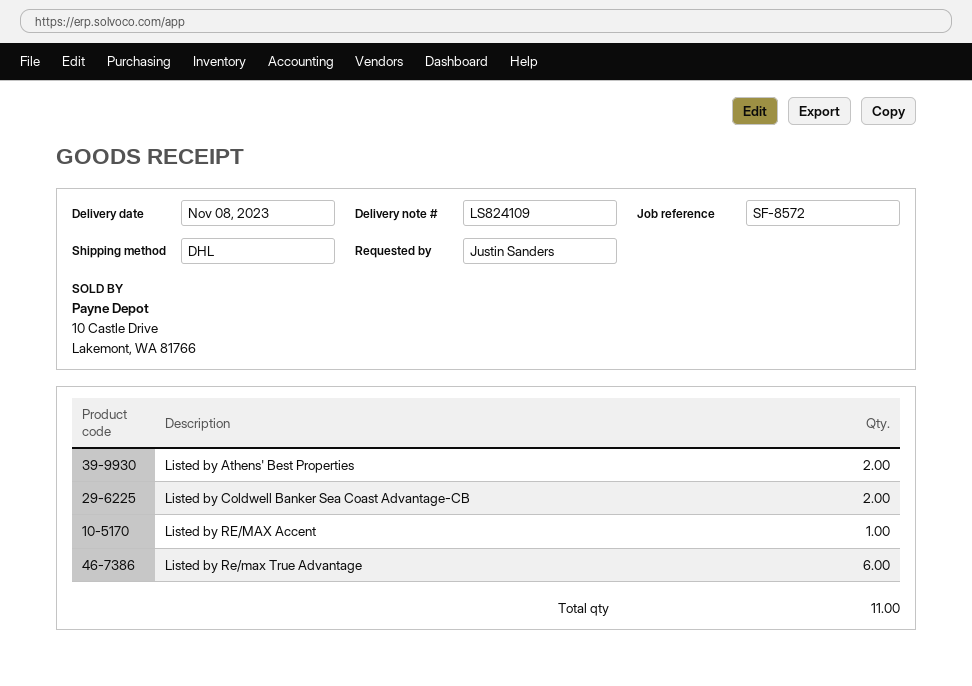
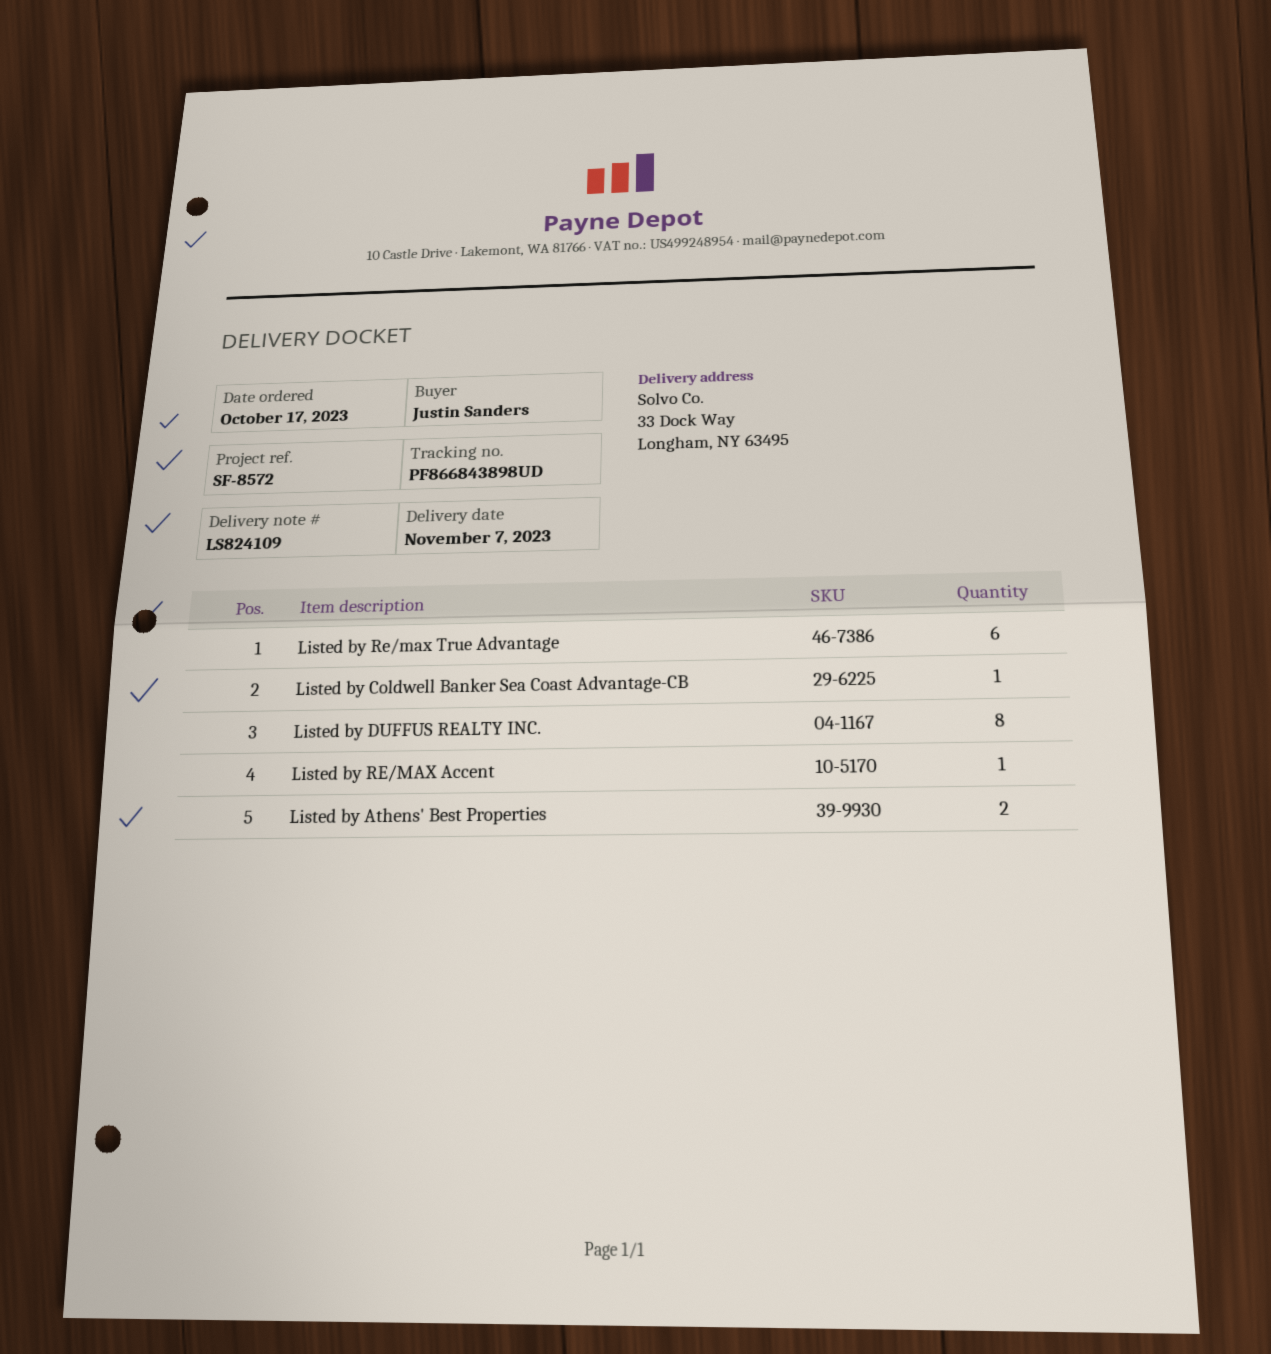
delivery date: 2023-11-08 -> 2023-11-07
Listed by Coldwell Banker Sea Coast Advantage-CB: 2 -> 1
Listed by DUFFUS REALTY INC.: none -> 8

